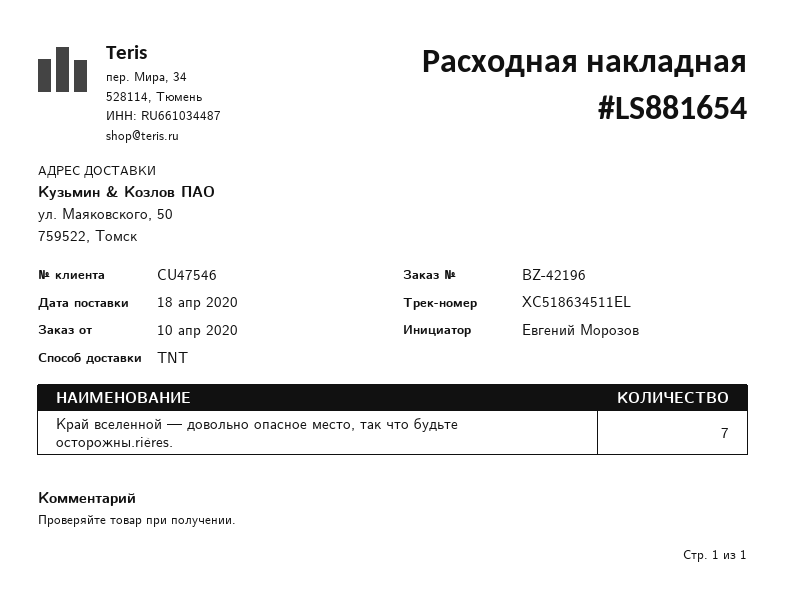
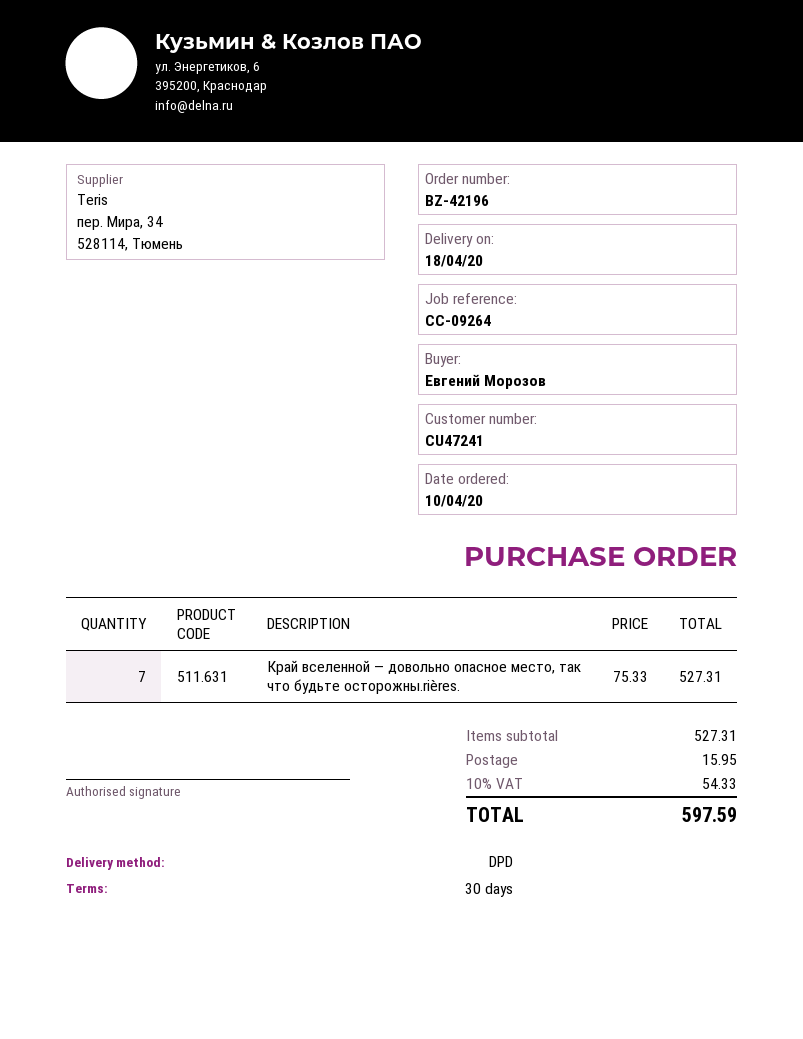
customer number: CU47546 -> CU47241
shipping method: TNT -> DPD

